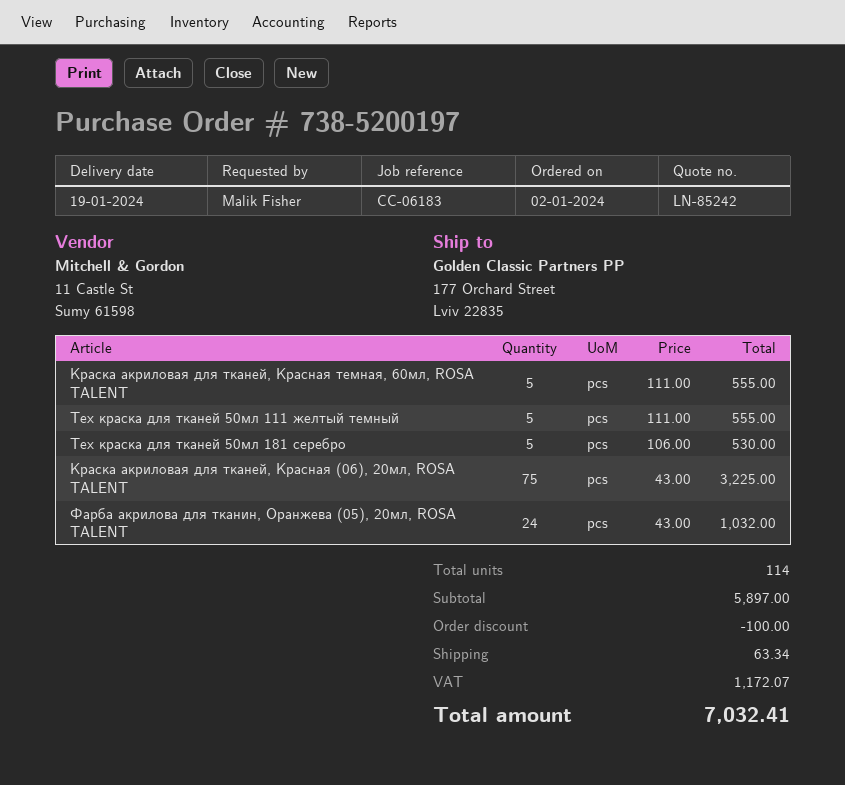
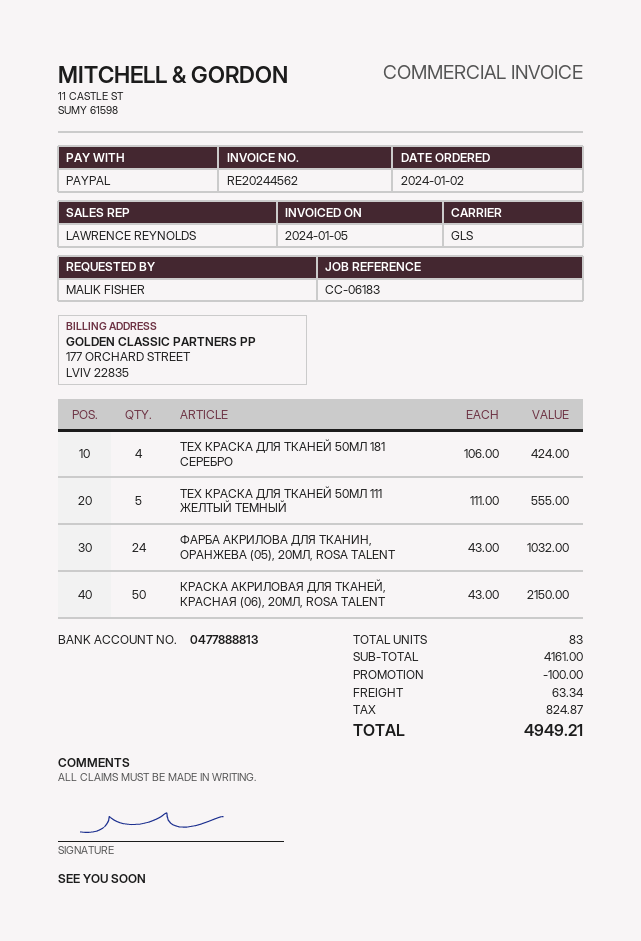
Краска акриловая для тканей, Красная темная, 60мл, ROSA TALENT: 5 x 111.00 = 555.00 -> none
Tex краска для тканей 50мл 181 серебро: 5 x 106.00 = 530.00 -> 4 x 106.00 = 424.00
Краска акриловая для тканей, Красная (06), 20мл, ROSA TALENT: 75 x 43.00 = 3225.00 -> 50 x 43.00 = 2150.00
total quantity: 114 -> 83
subtotal: 5897.00 -> 4161.00
tax: 1172.07 -> 824.87
total: 7032.41 -> 4949.21

